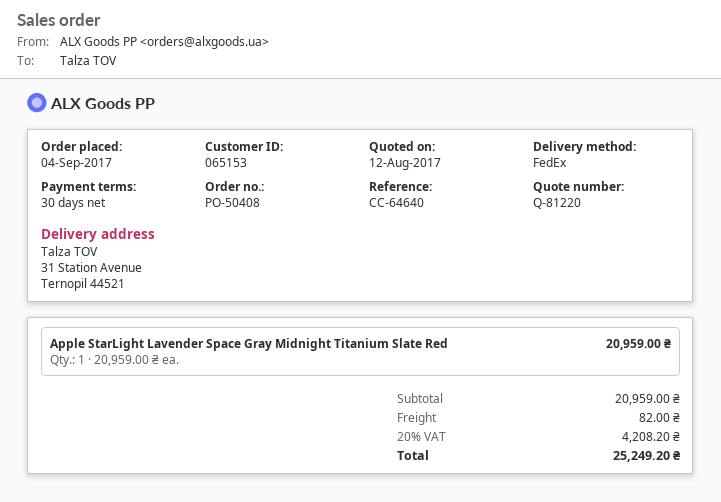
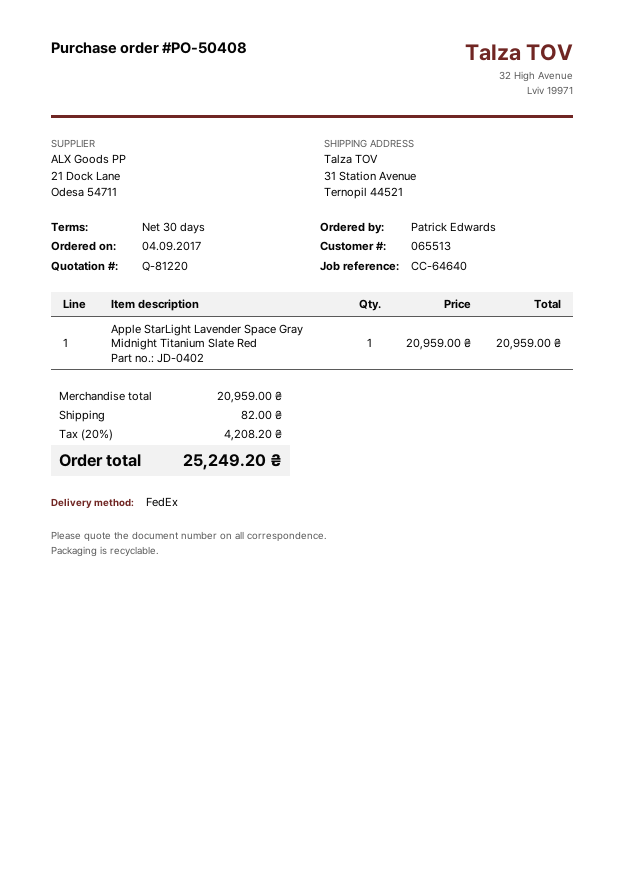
customer number: 065153 -> 065513

